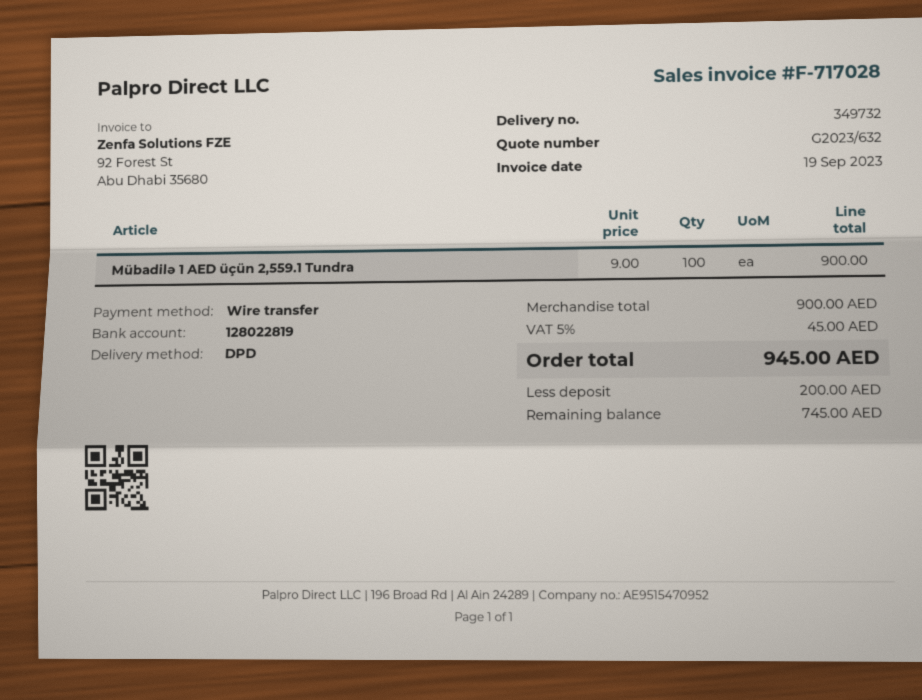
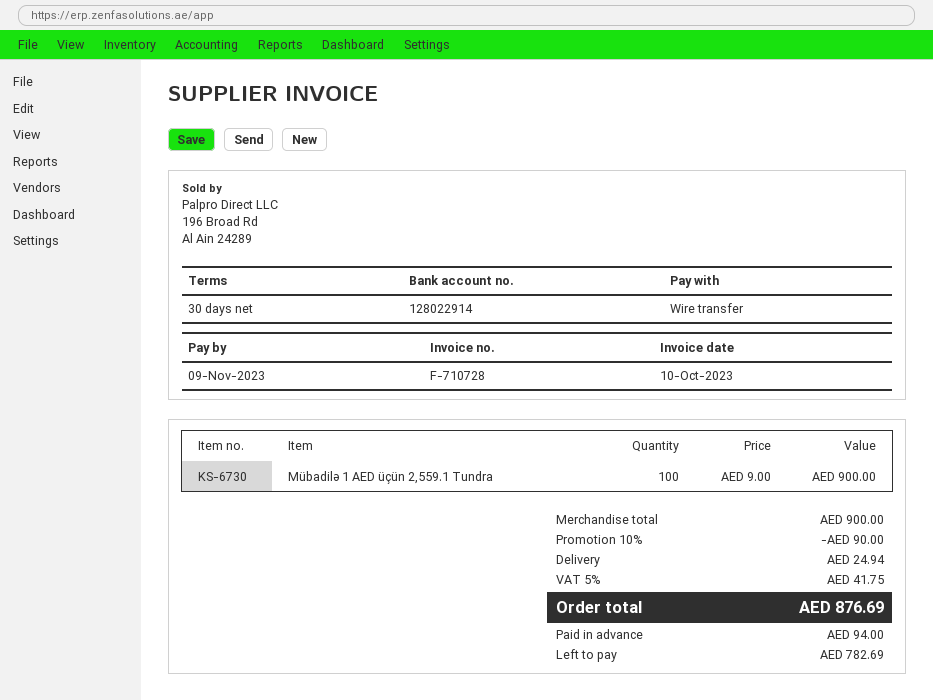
invoice number: F-717028 -> F-710728
invoice date: 2023-09-19 -> 2023-10-10
bank account: 128022819 -> 128022914
discount: none -> 10% = 90.00
shipping: none -> 24.94
tax: 5% = 45.00 -> 5% = 41.75
total: 945.00 -> 876.69
deposit: 200.00 -> 94.00
balance: 745.00 -> 782.69

